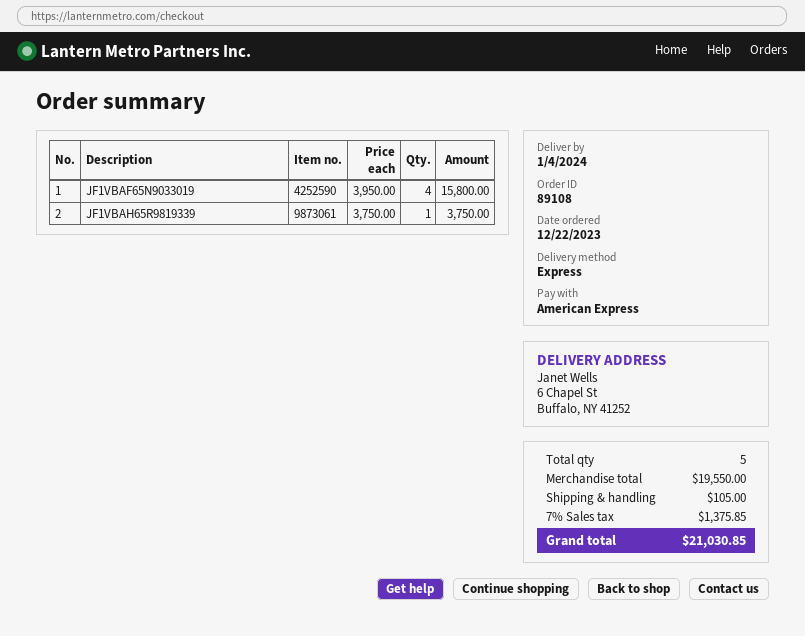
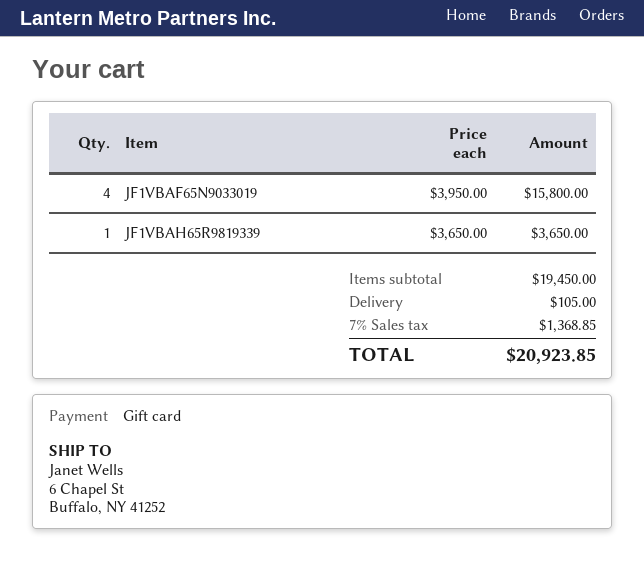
payment method: American Express -> gift card
JF1VBAH65R9819339: 1 x 3750.00 = 3750.00 -> 1 x 3650.00 = 3650.00
subtotal: 19550.00 -> 19450.00
tax: 7% = 1375.85 -> 7% = 1368.85
total: 21030.85 -> 20923.85

